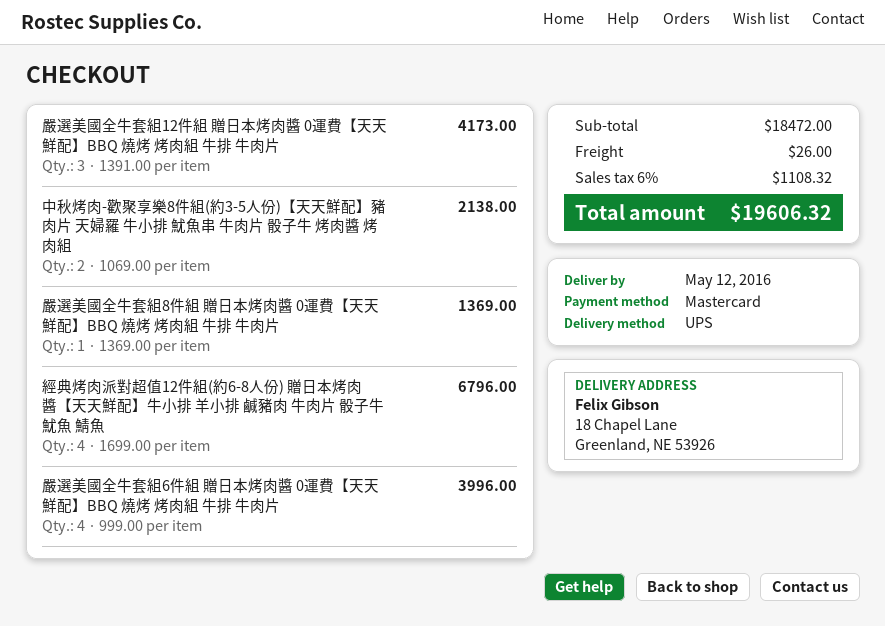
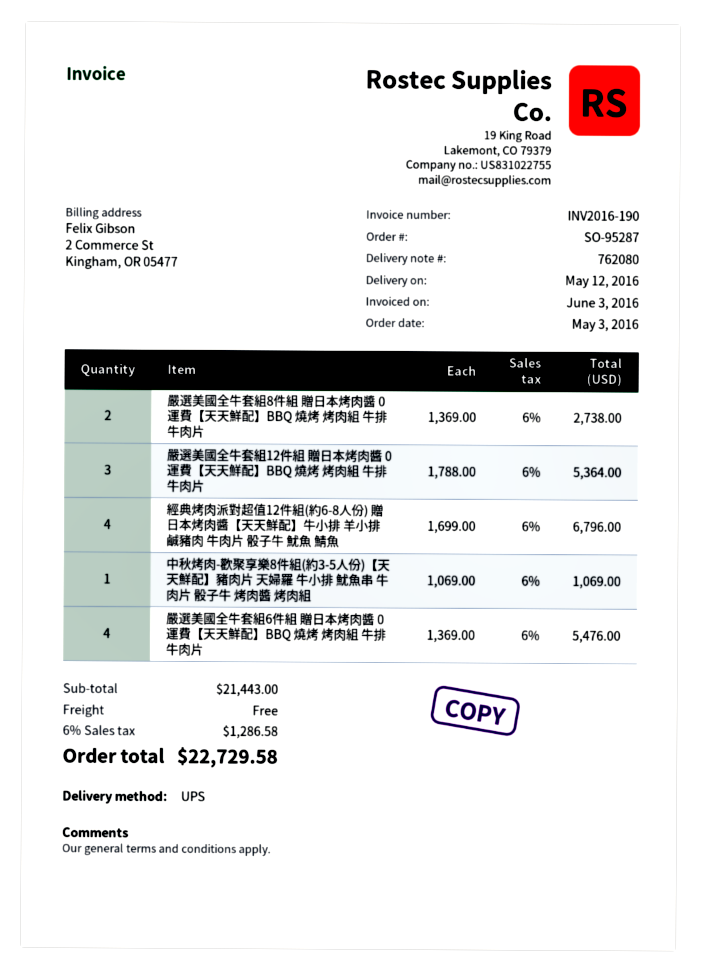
嚴選美國全牛套組12件組 贈日本烤肉醬 0運費【天天鮮配】BBQ 燒烤 烤肉組 牛排 牛肉片: 3 x 1391.00 = 4173.00 -> 3 x 1788.00 = 5364.00
中秋烤肉-歡聚享樂8件組(約3-5人份)【天天鮮配】豬肉片 天婦羅 牛小排 魷魚串 牛肉片 骰子牛 烤肉醬 烤肉組: 2 x 1069.00 = 2138.00 -> 1 x 1069.00 = 1069.00
嚴選美國全牛套組8件組 贈日本烤肉醬 0運費【天天鮮配】BBQ 燒烤 烤肉組 牛排 牛肉片: 1 x 1369.00 = 1369.00 -> 2 x 1369.00 = 2738.00
嚴選美國全牛套組6件組 贈日本烤肉醬 0運費【天天鮮配】BBQ 燒烤 烤肉組 牛排 牛肉片: 4 x 999.00 = 3996.00 -> 4 x 1369.00 = 5476.00
subtotal: 18472.00 -> 21443.00
shipping: 26.00 -> 0.00
tax: 6% = 1108.32 -> 6% = 1286.58
total: 19606.32 -> 22729.58

